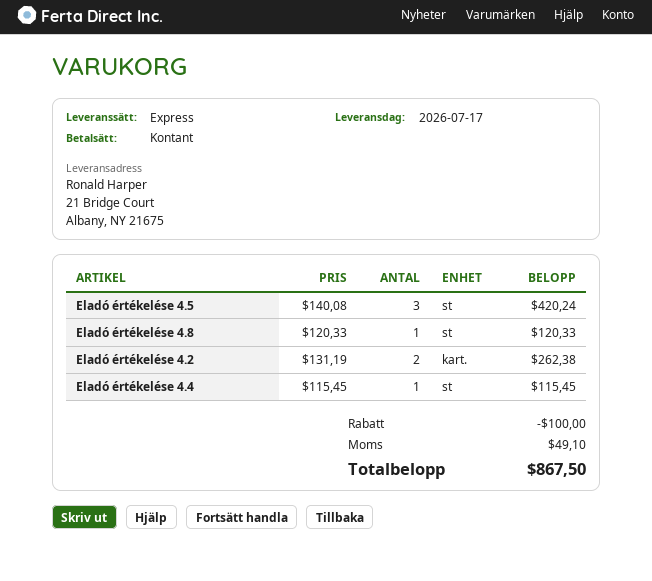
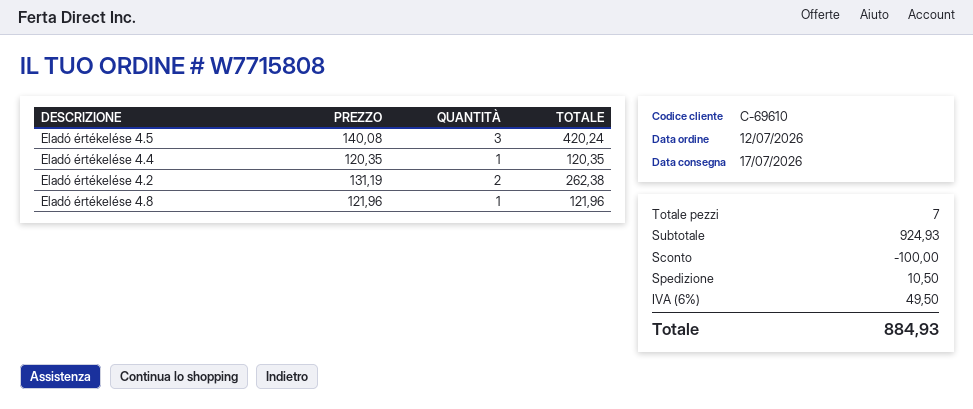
Eladó értékelése 4.8: 1 x 120.33 = 120.33 -> 1 x 121.96 = 121.96
Eladó értékelése 4.4: 1 x 115.45 = 115.45 -> 1 x 120.35 = 120.35
shipping: none -> 10.50
tax: 49.10 -> 49.50
total: 867.50 -> 884.93

